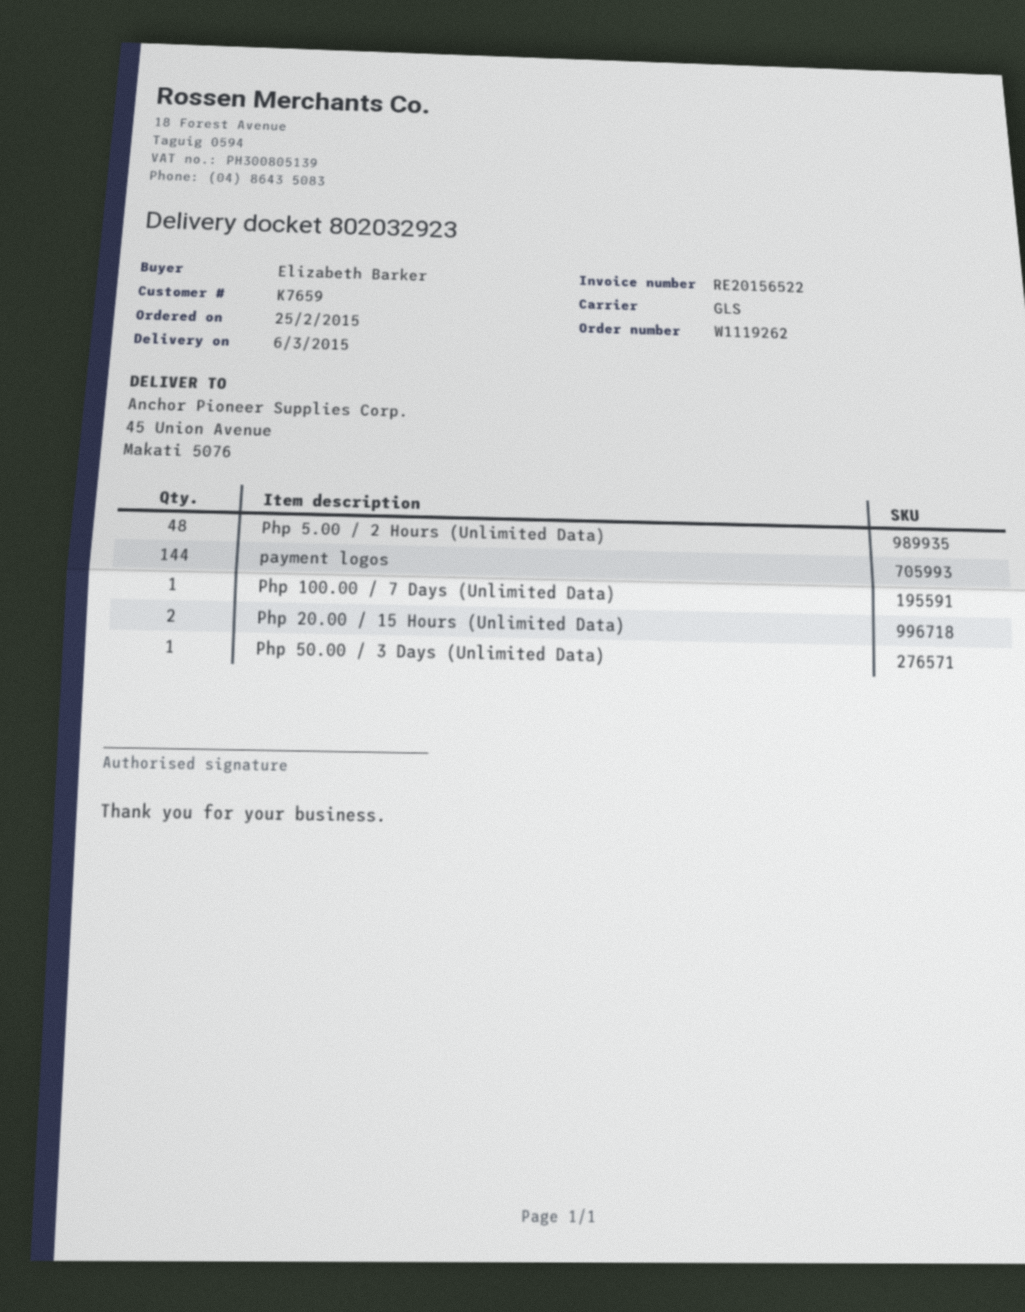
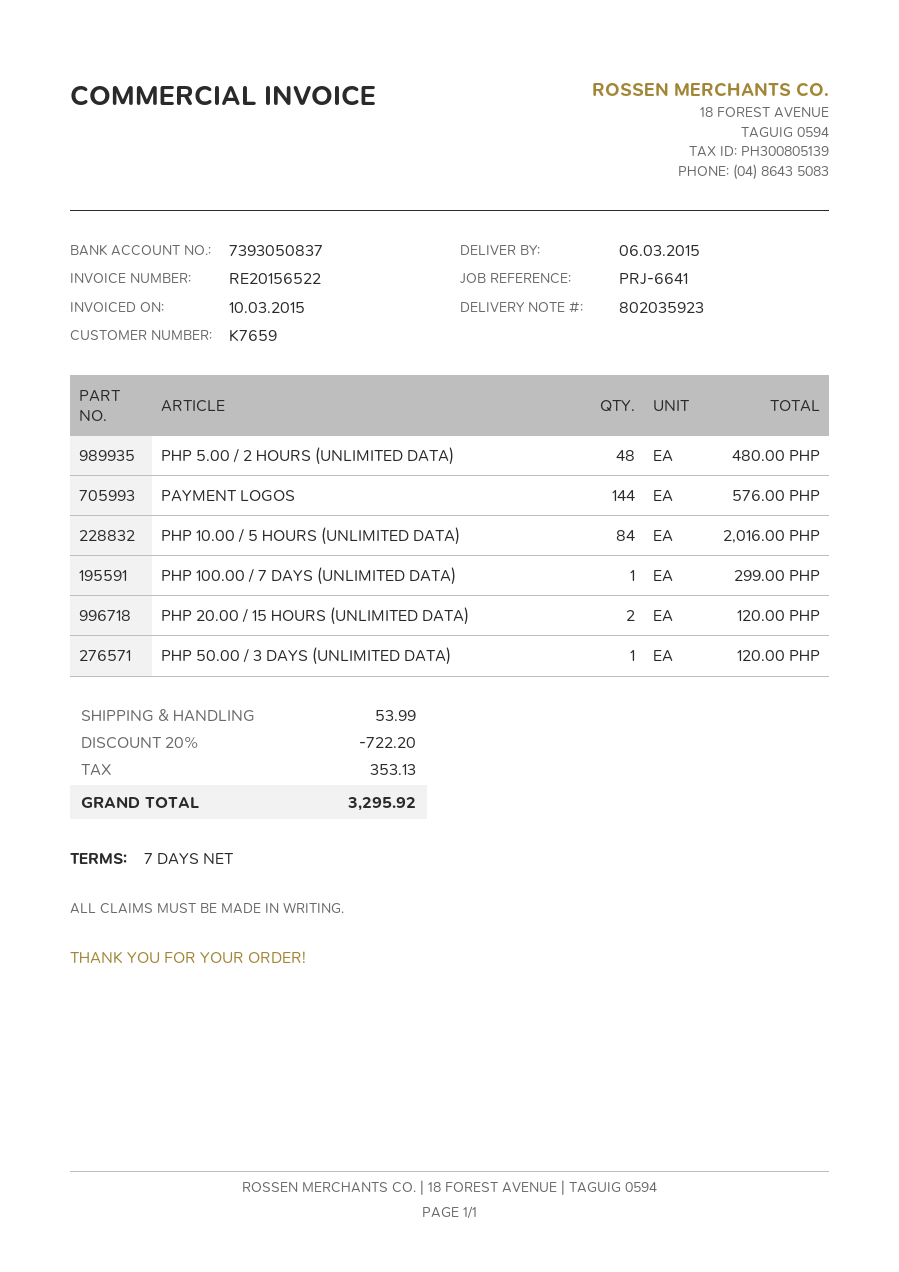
delivery note number: 802032923 -> 802035923
PHP 10.00 / 5 HOURS (UNLIMITED DATA): none -> 84

